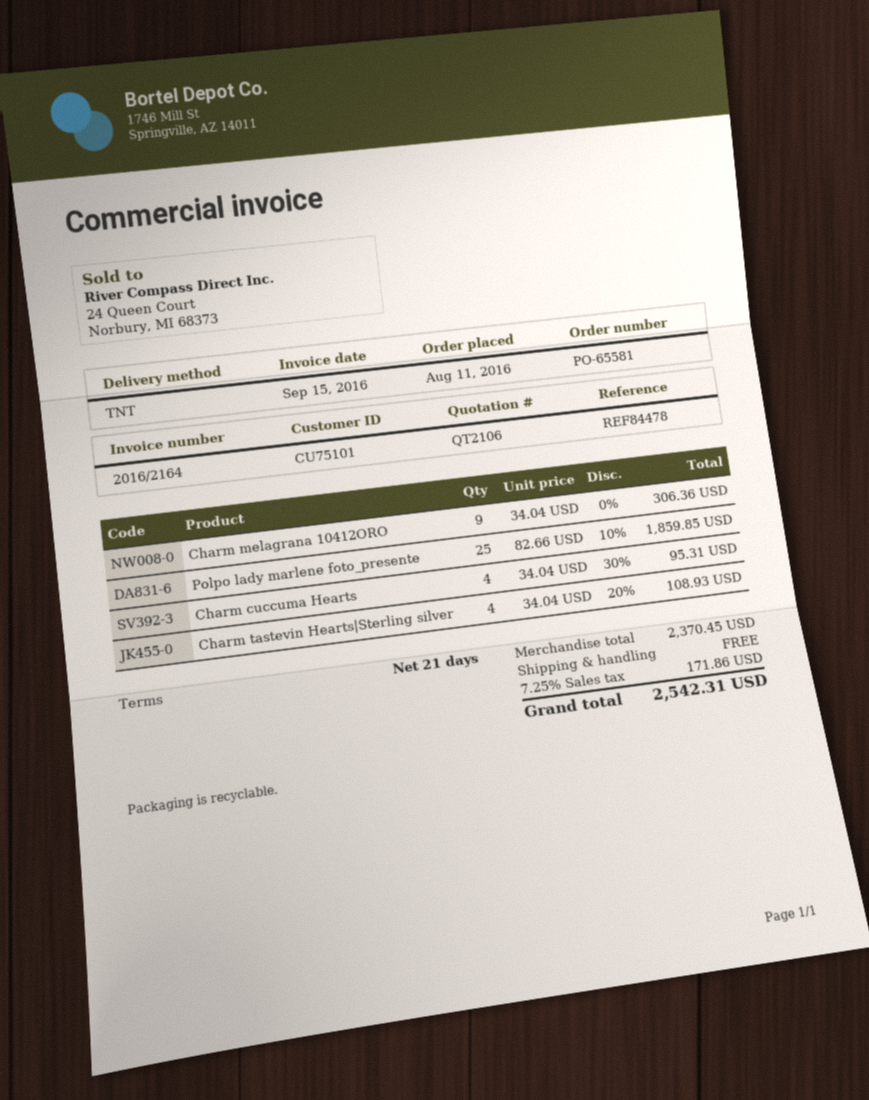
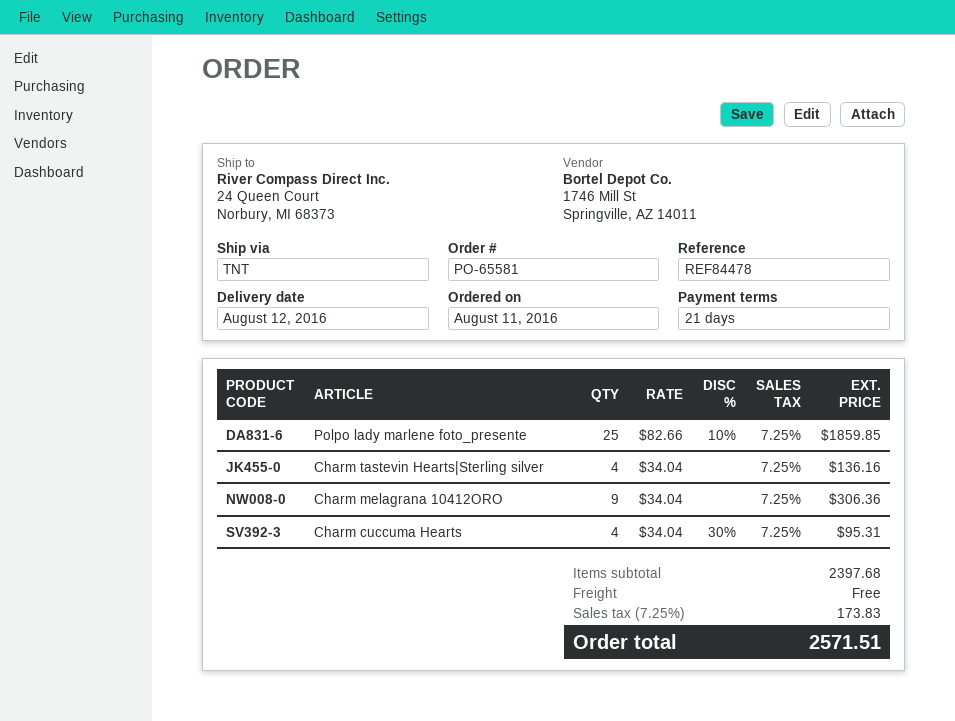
Charm tastevin Hearts|Sterling silver: 4 x 34.04 - 20% = 108.93 -> 4 x 34.04 = 136.16
subtotal: 2370.45 -> 2397.68
tax: 7.25% = 171.86 -> 7.25% = 173.83
total: 2542.31 -> 2571.51

